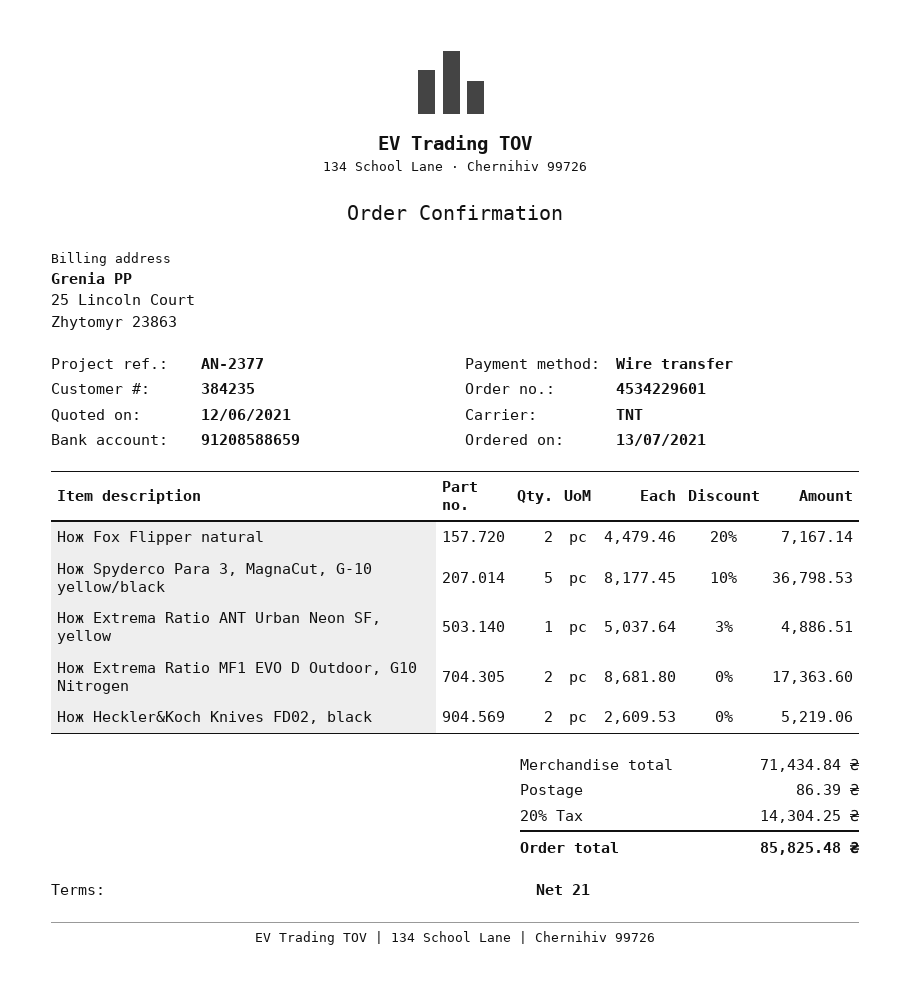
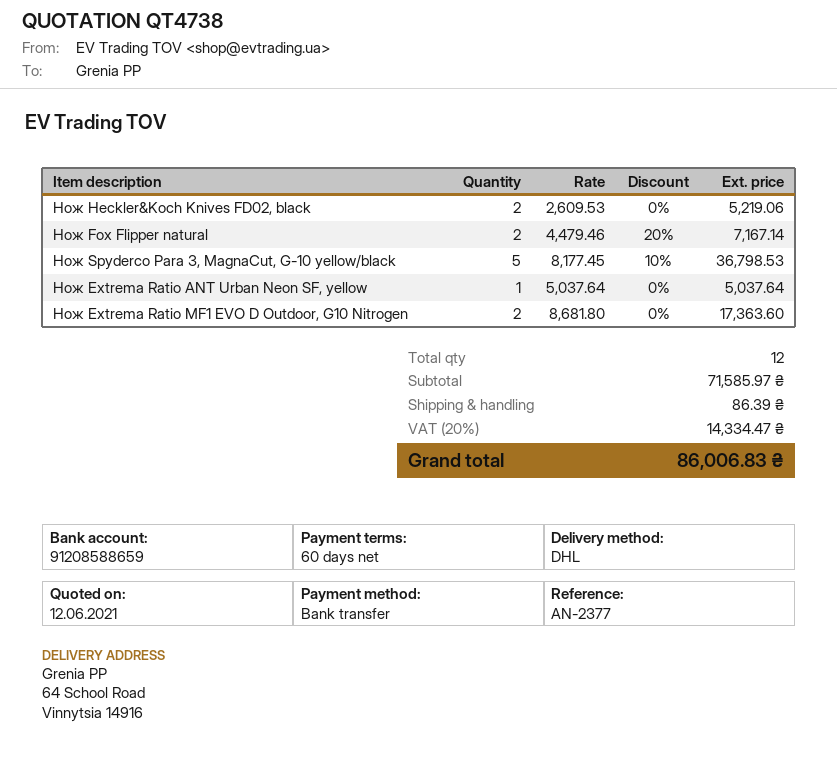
payment terms: 21 days -> 60 days
shipping method: TNT -> DHL
Нож Extrema Ratio ANT Urban Neon SF, yellow: 1 x 5037.64 - 3% = 4886.51 -> 1 x 5037.64 = 5037.64
subtotal: 71434.84 -> 71585.97
tax: 20% = 14304.25 -> 20% = 14334.47
total: 85825.48 -> 86006.83

